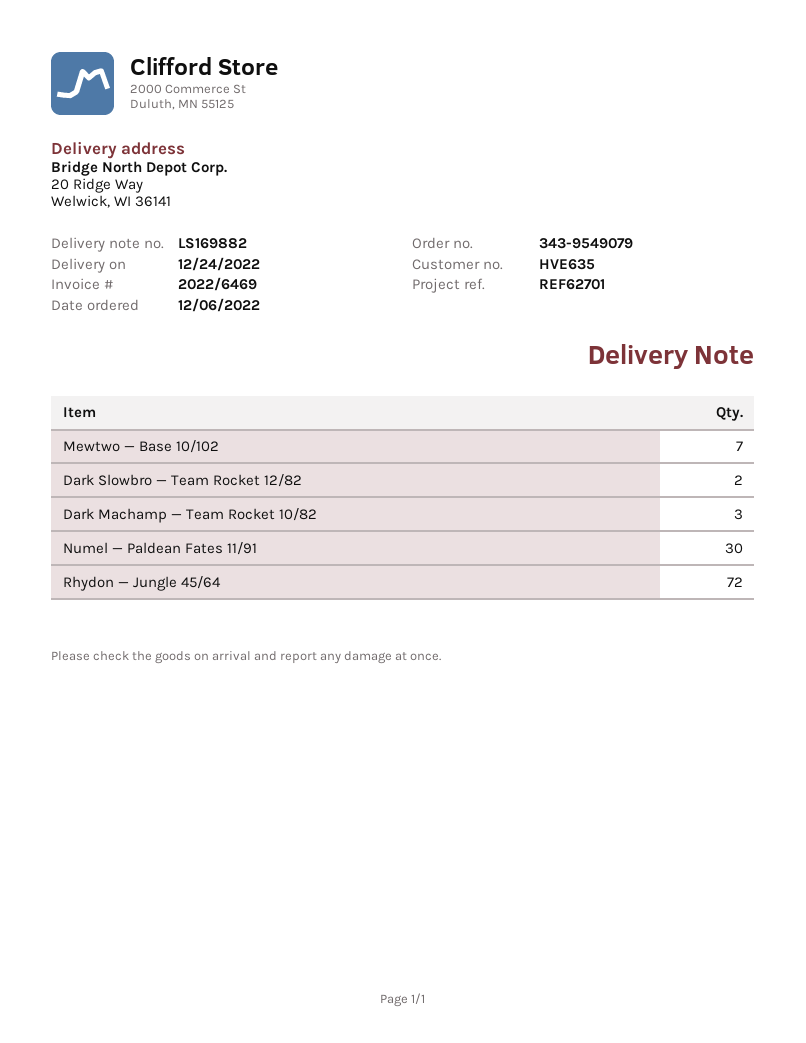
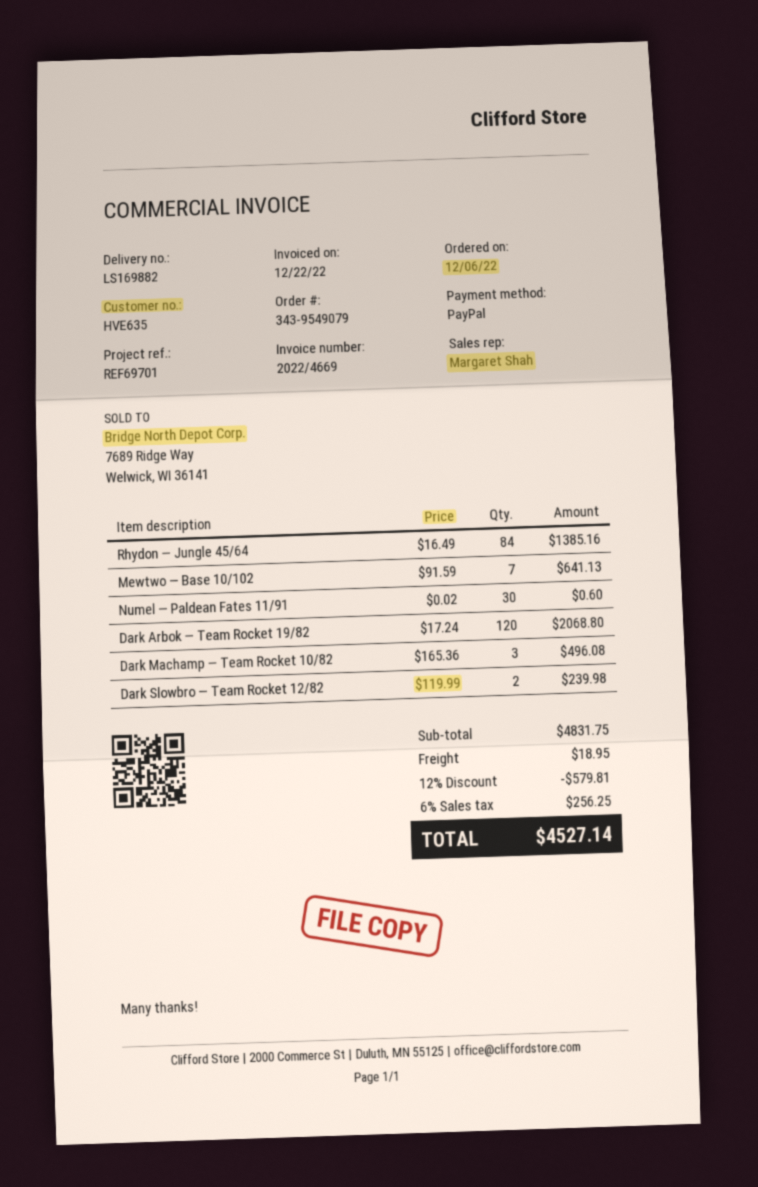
invoice number: 2022/6469 -> 2022/4669
reference: REF62701 -> REF69701
Rhydon — Jungle 45/64: 72 -> 84
Dark Arbok — Team Rocket 19/82: none -> 120

